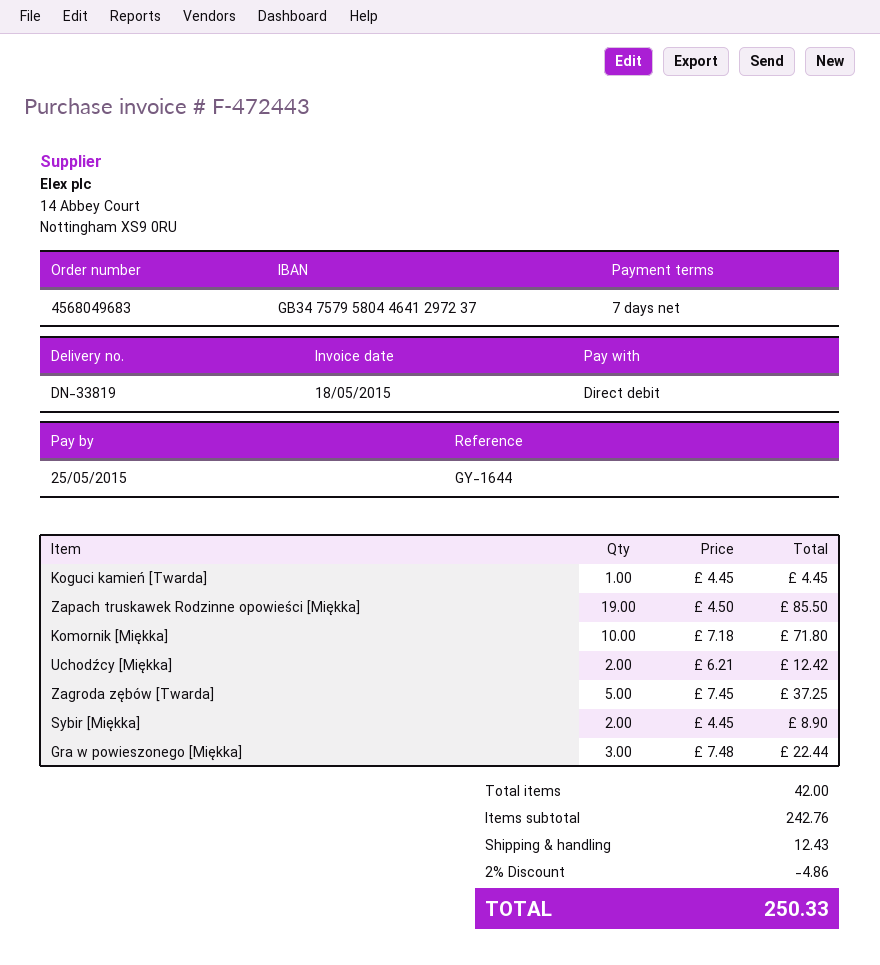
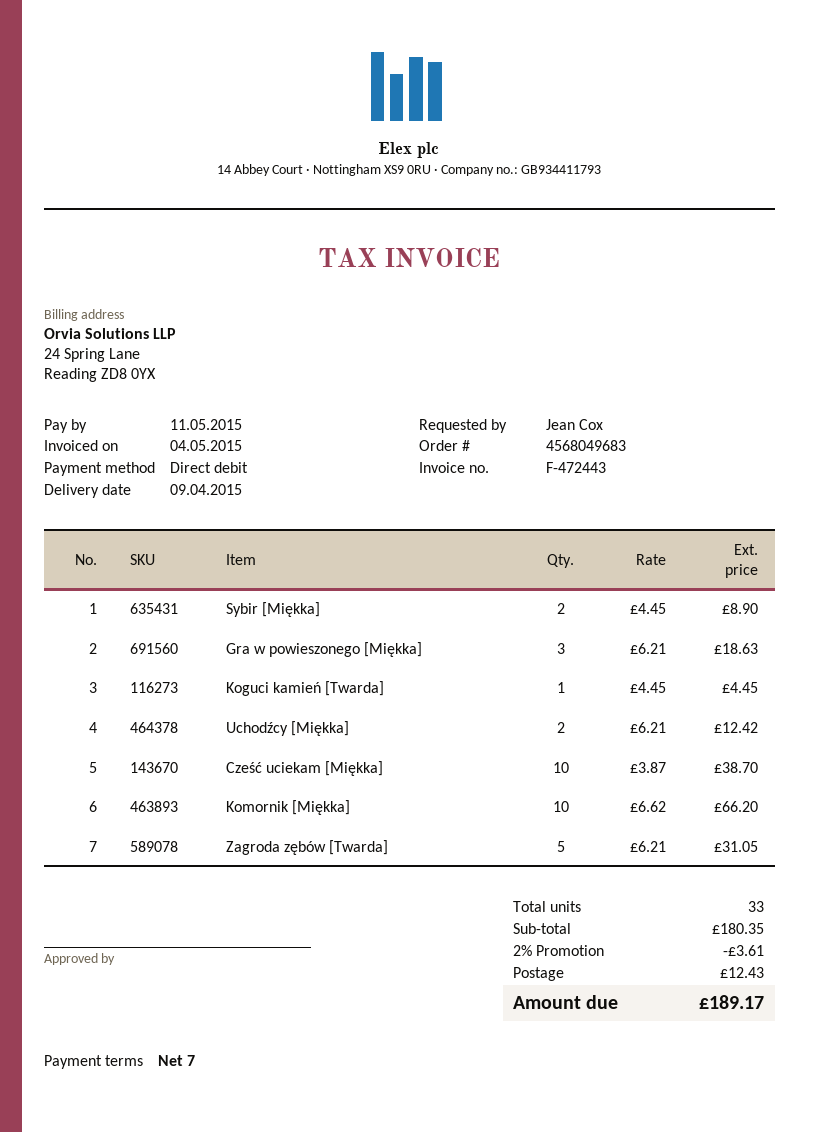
invoice date: 2015-05-18 -> 2015-05-04
due date: 2015-05-25 -> 2015-05-11
Zapach truskawek Rodzinne opowieści [Miękka]: 19 x 4.50 = 85.50 -> none
Komornik [Miękka]: 10 x 7.18 = 71.80 -> 10 x 6.62 = 66.20
Zagroda zębów [Twarda]: 5 x 7.45 = 37.25 -> 5 x 6.21 = 31.05
Gra w powieszonego [Miękka]: 3 x 7.48 = 22.44 -> 3 x 6.21 = 18.63
Cześć uciekam [Miękka]: none -> 10 x 3.87 = 38.70
total quantity: 42 -> 33
subtotal: 242.76 -> 180.35
discount: 2% = 4.86 -> 2% = 3.61
total: 250.33 -> 189.17

